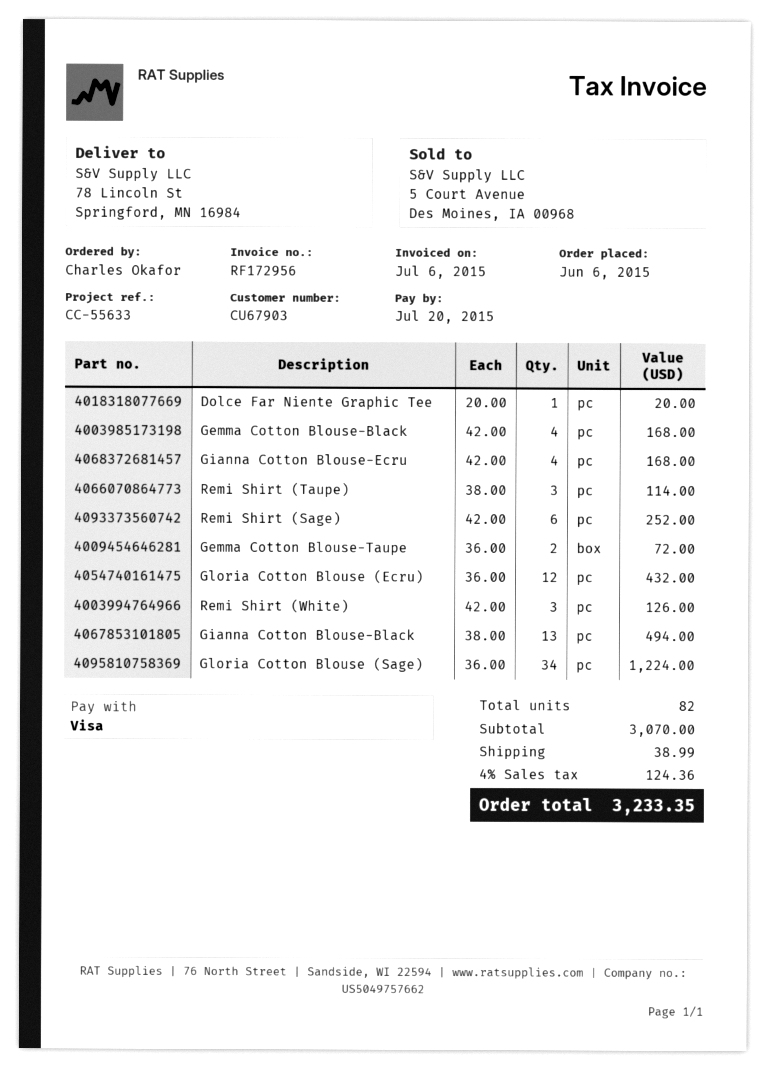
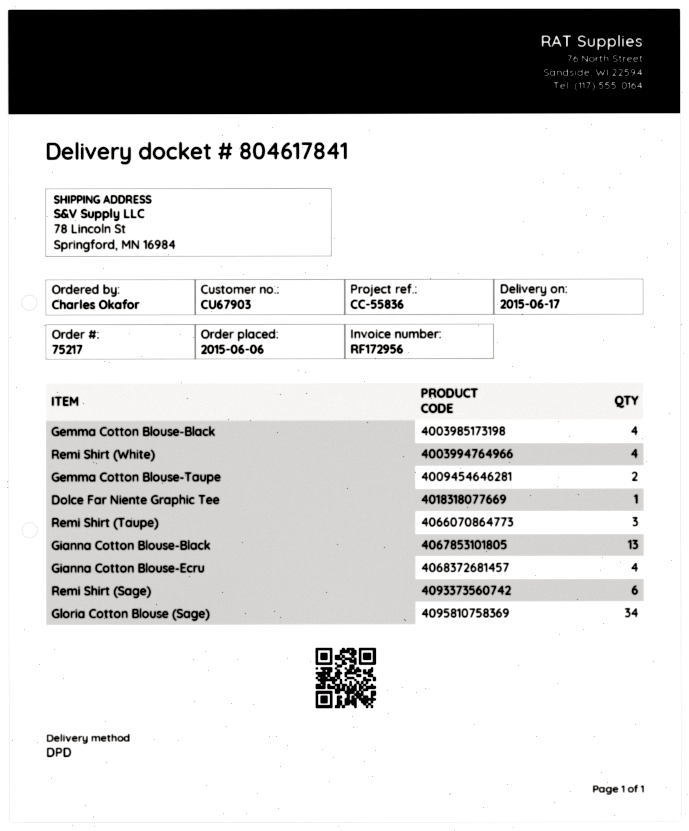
reference: CC-55633 -> CC-55836
Gloria Cotton Blouse (Ecru): 12 -> none
Remi Shirt (White): 3 -> 4

